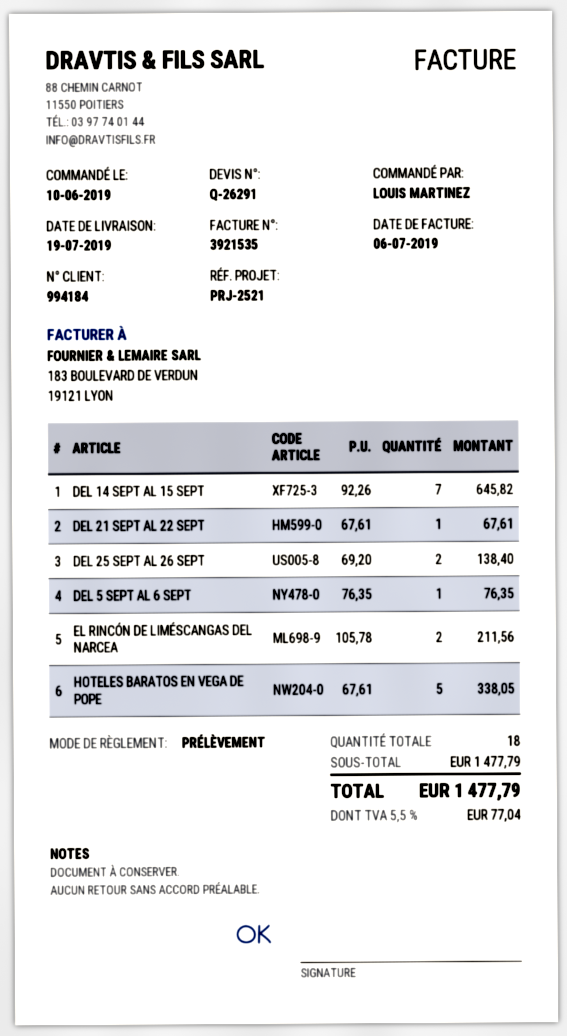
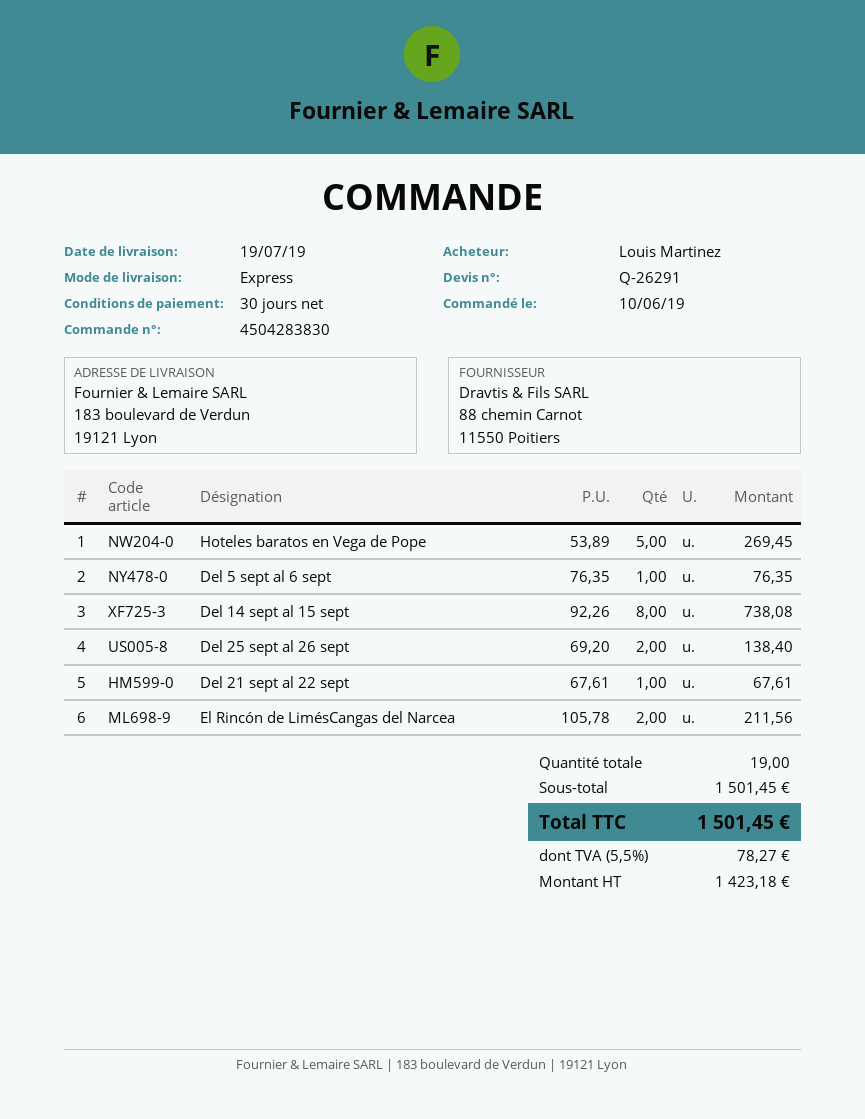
DEL 14 SEPT AL 15 SEPT: 7 x 92.26 = 645.82 -> 8 x 92.26 = 738.08
HOTELES BARATOS EN VEGA DE POPE: 5 x 67.61 = 338.05 -> 5 x 53.89 = 269.45
total quantity: 18 -> 19
subtotal: 1477.79 -> 1501.45
tax: 5.5% = 77.04 -> 5.5% = 78.27
total: 1477.79 -> 1501.45

